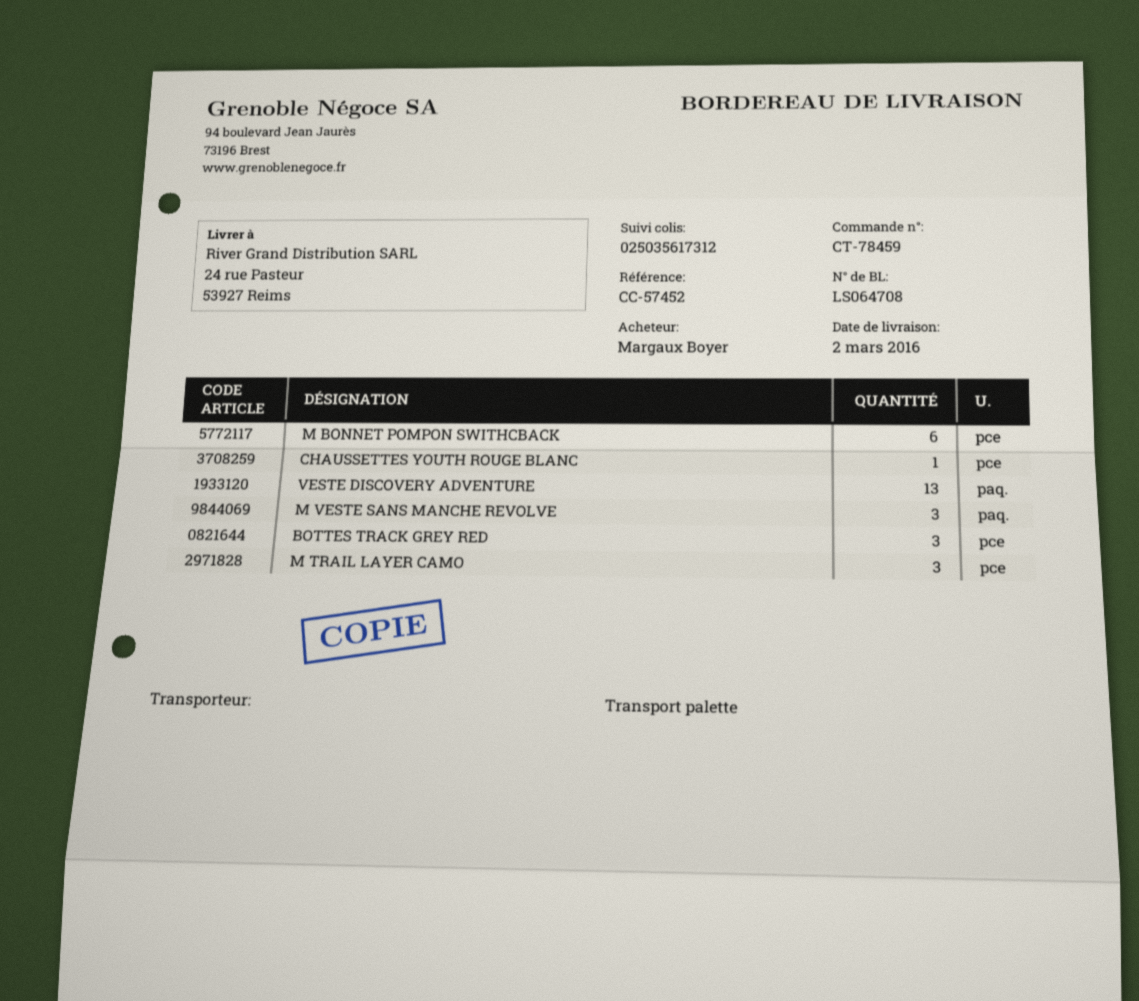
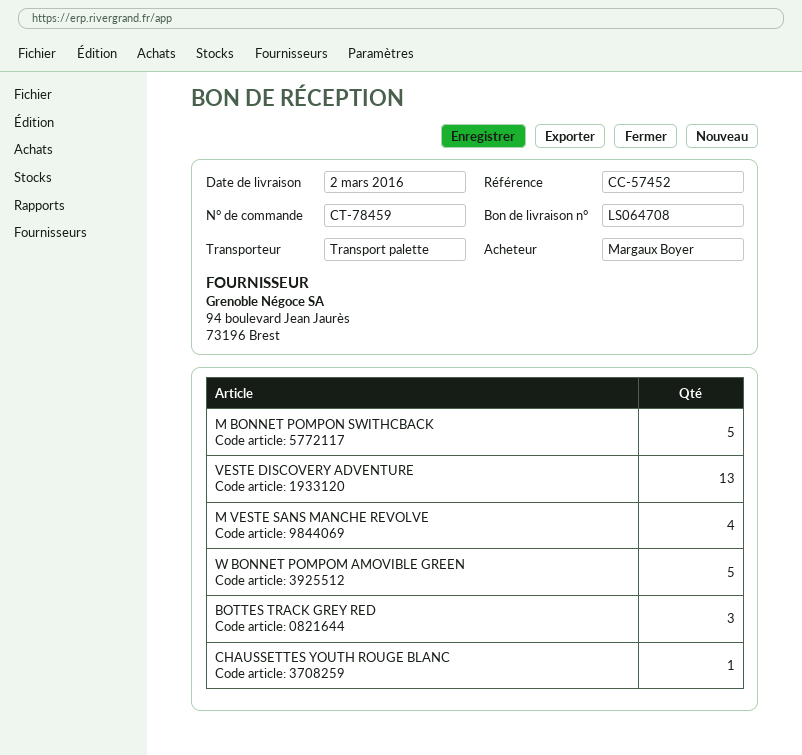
M BONNET POMPON SWITHCBACK: 6 -> 5
M VESTE SANS MANCHE REVOLVE: 3 -> 4
M TRAIL LAYER CAMO: 3 -> none
W BONNET POMPOM AMOVIBLE GREEN: none -> 5

